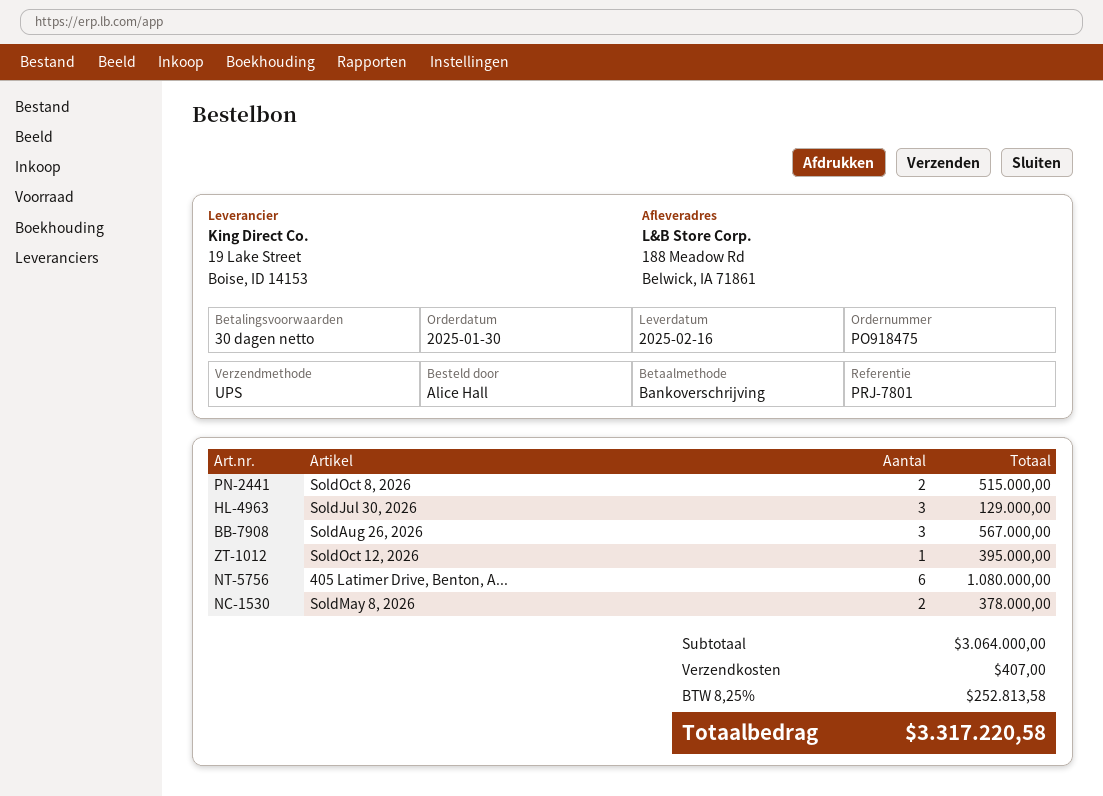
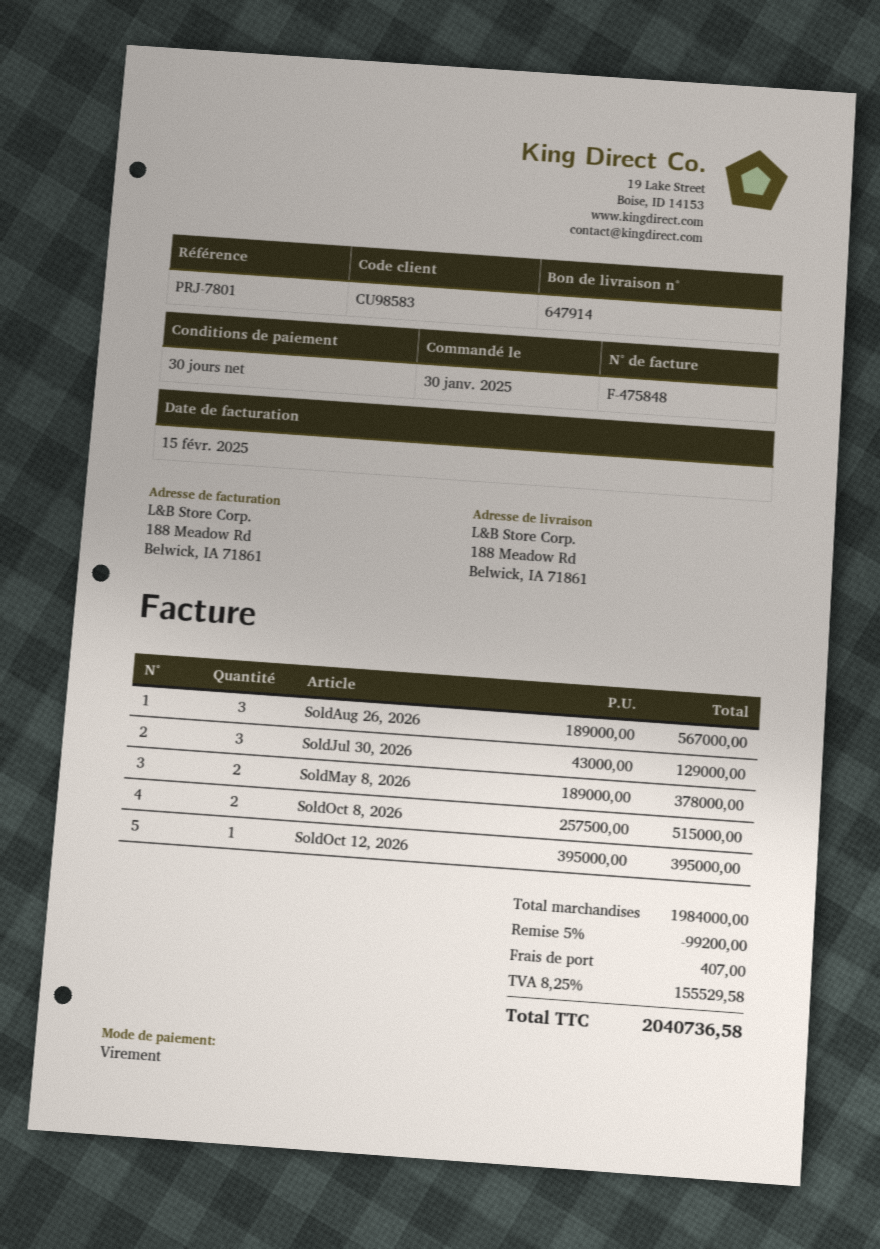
405 Latimer Drive, Benton, A...: 6 for 1080000.00 -> none
subtotal: 3064000.00 -> 1984000.00
discount: none -> 5% = 99200.00
tax: 8.25% = 252813.58 -> 8.25% = 155529.58
total: 3317220.58 -> 2040736.58

